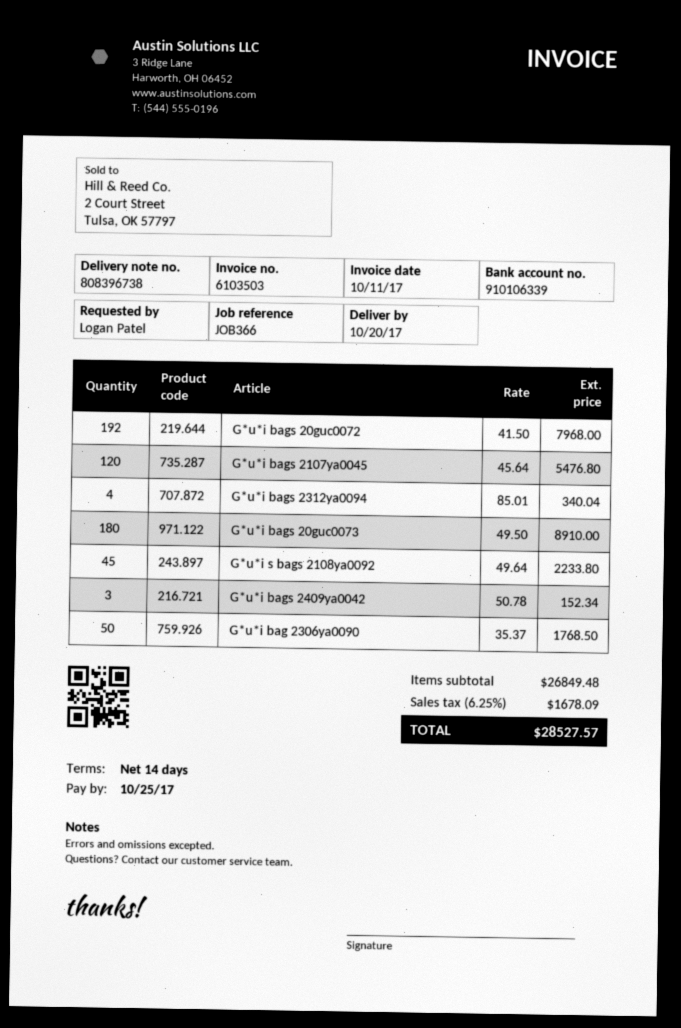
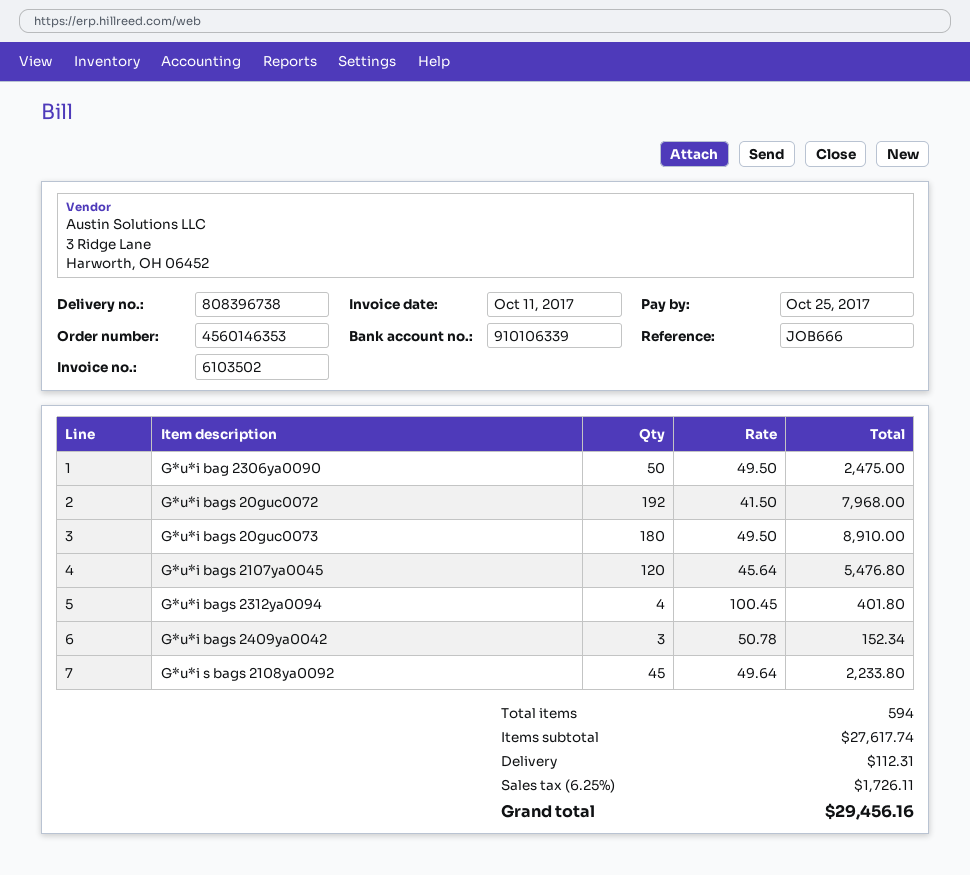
invoice number: 6103503 -> 6103502
reference: JOB366 -> JOB666
G*u*i bags 2312ya0094: 4 x 85.01 = 340.04 -> 4 x 100.45 = 401.80
G*u*i bag 2306ya0090: 50 x 35.37 = 1768.50 -> 50 x 49.50 = 2475.00
subtotal: 26849.48 -> 27617.74
shipping: none -> 112.31
tax: 6.25% = 1678.09 -> 6.25% = 1726.11
total: 28527.57 -> 29456.16

